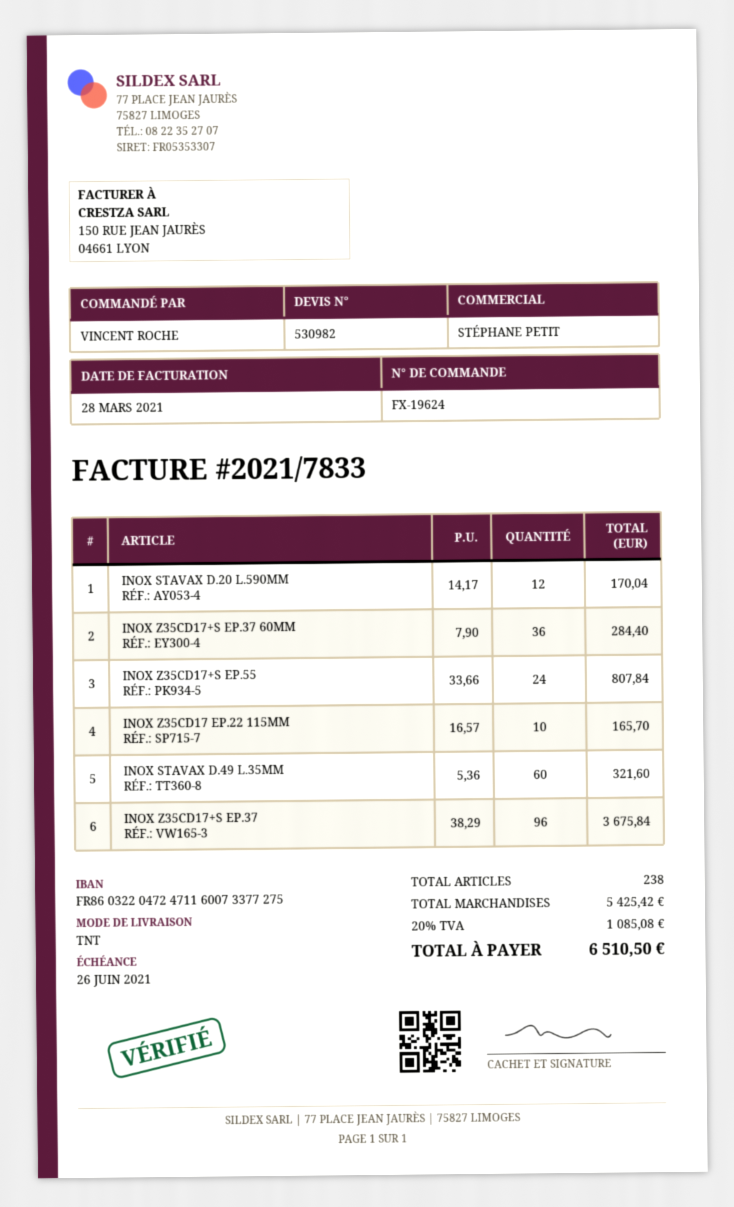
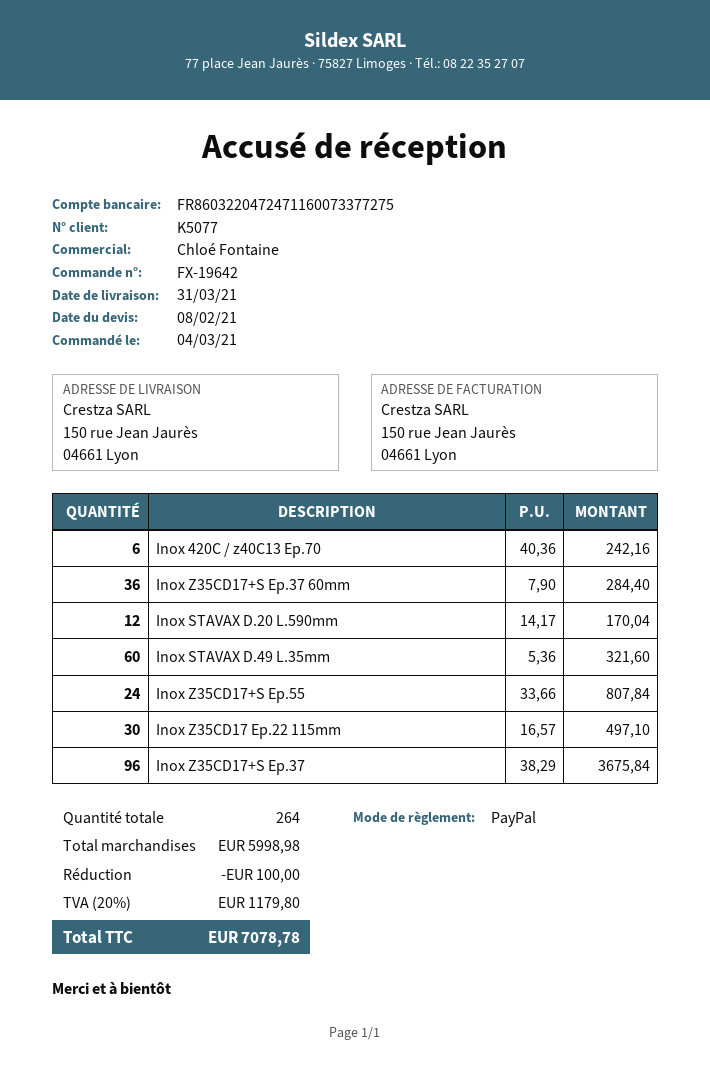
order number: FX-19624 -> FX-19642
sales rep: STÉPHANE PETIT -> Chloé Fontaine
INOX Z35CD17 EP.22 115MM: 10 x 16.57 = 165.70 -> 30 x 16.57 = 497.10
Inox 420C / z40C13 Ep.70: none -> 6 x 40.36 = 242.16
total quantity: 238 -> 264
subtotal: 5425.42 -> 5998.98
discount: none -> 100.00
tax: 20% = 1085.08 -> 20% = 1179.80
total: 6510.50 -> 7078.78

